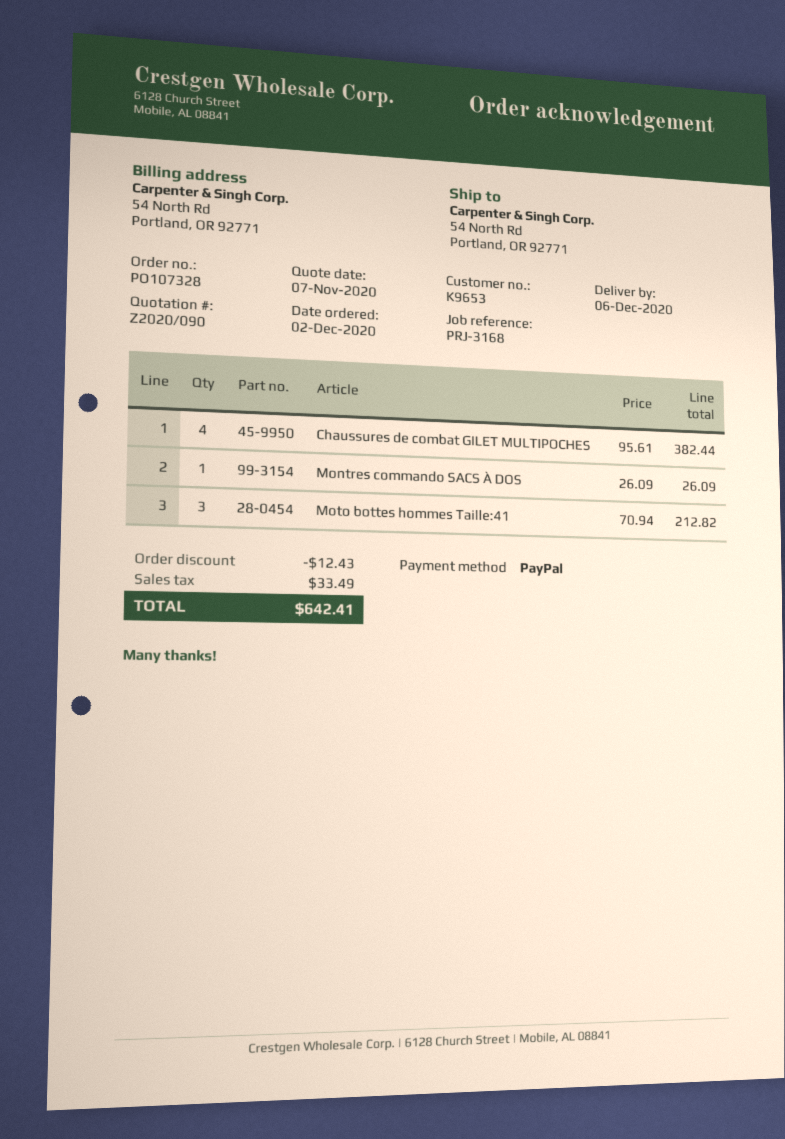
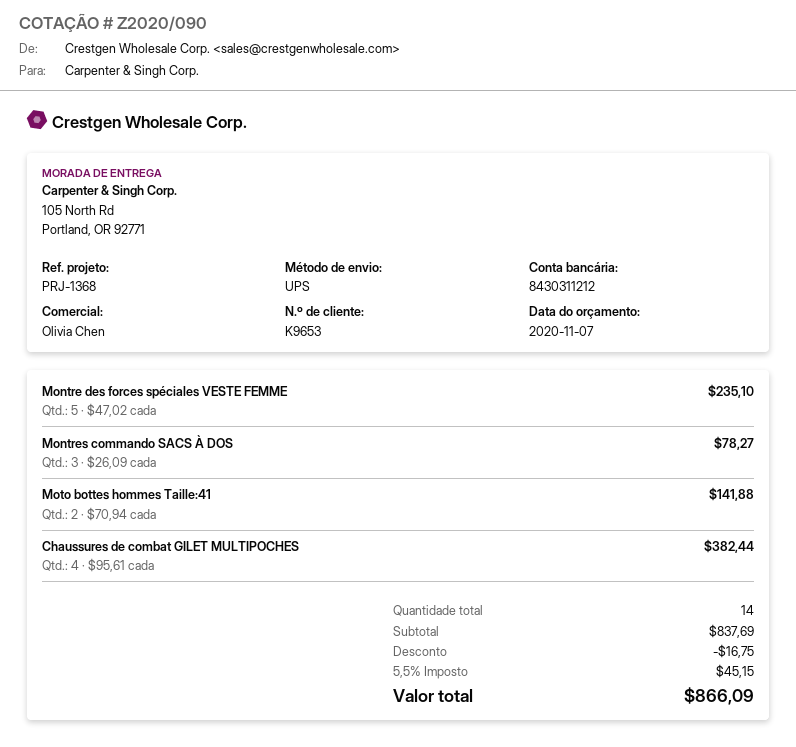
reference: PRJ-3168 -> PRJ-1368
ship to: 54 North Rd, Portland, OR 92771 -> 105 North Rd, Portland, OR 92771
Montres commando SACS À DOS: 1 x 26.09 = 26.09 -> 3 x 26.09 = 78.27
Moto bottes hommes Taille:41: 3 x 70.94 = 212.82 -> 2 x 70.94 = 141.88
Montre des forces spéciales VESTE FEMME: none -> 5 x 47.02 = 235.10
discount: 12.43 -> 16.75
tax: 33.49 -> 45.15
total: 642.41 -> 866.09

